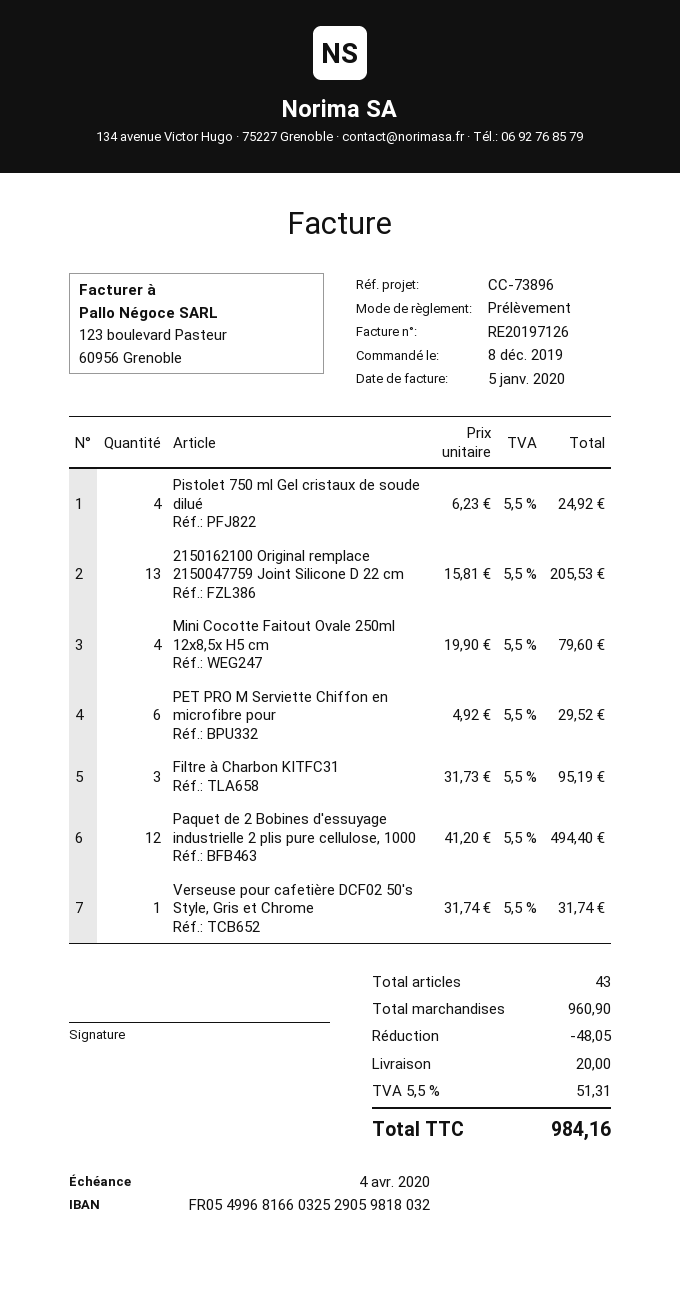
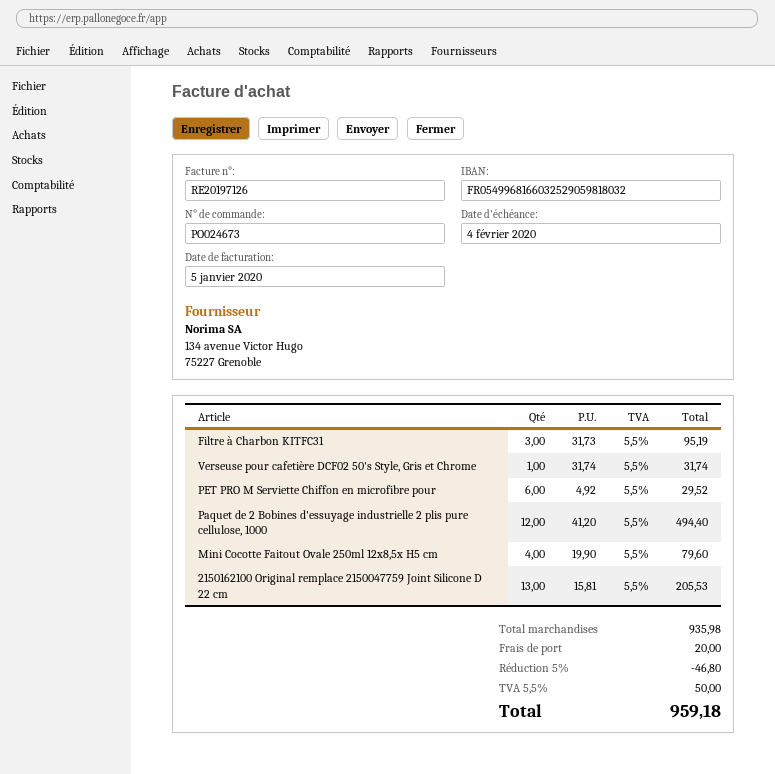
due date: 2020-04-04 -> 2020-02-04
Pistolet 750 ml Gel cristaux de soude dilué: 4 x 6.23 = 24.92 -> none
subtotal: 960.90 -> 935.98
discount: 48.05 -> 46.80
tax: 5.5% = 51.31 -> 5.5% = 50.00
total: 984.16 -> 959.18

